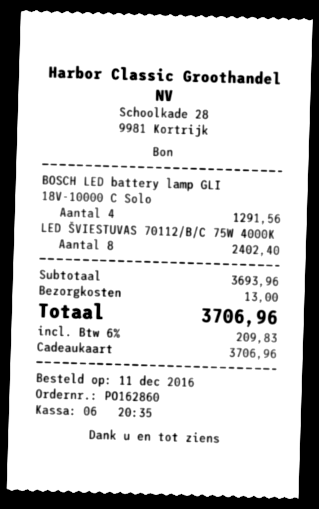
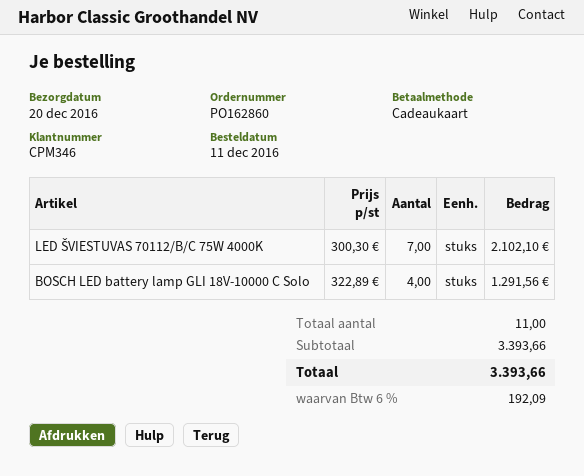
LED ŠVIESTUVAS 70112/B/C 75W 4000K: 8 for 2402.40 -> 7 for 2102.10
subtotal: 3693.96 -> 3393.66
shipping: 13.00 -> none
tax: 6% = 209.83 -> 6% = 192.09
total: 3706.96 -> 3393.66

